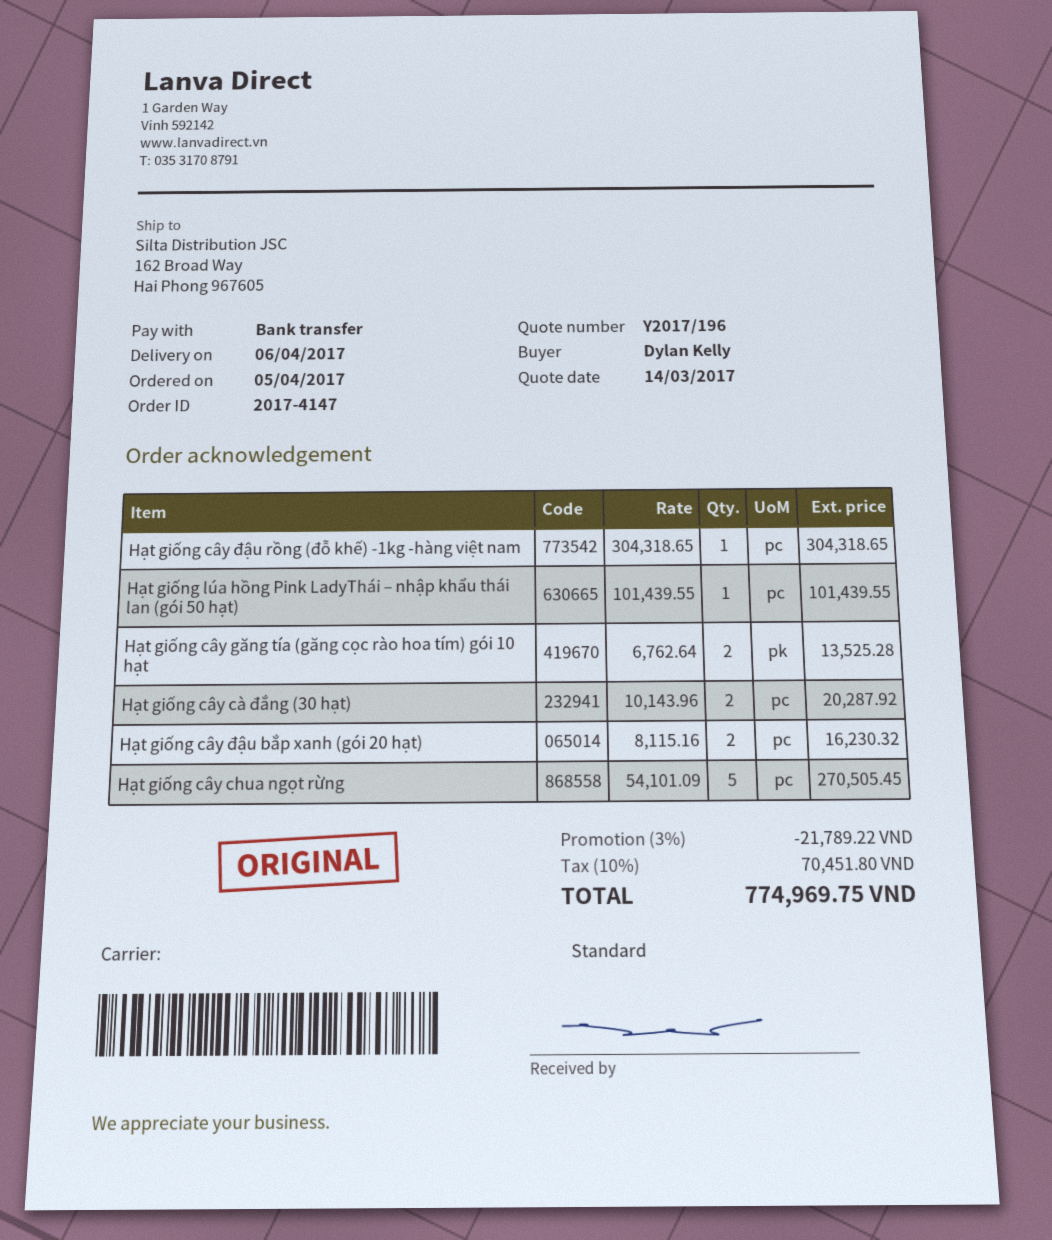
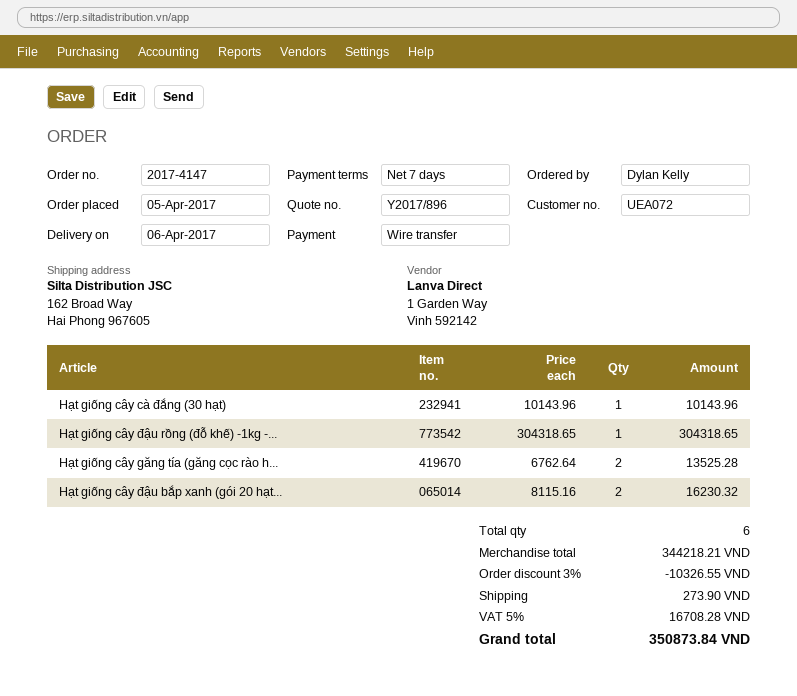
quote number: Y2017/196 -> Y2017/896
Hạt giống lúa hồng Pink LadyThái – nhập khẩu thái lan (gói 50 hạt): 1 x 101439.55 = 101439.55 -> none
Hạt giống cây cà đắng (30 hạt): 2 x 10143.96 = 20287.92 -> 1 x 10143.96 = 10143.96
Hạt giống cây chua ngọt rừng: 5 x 54101.09 = 270505.45 -> none
discount: 3% = 21789.22 -> 3% = 10326.55
shipping: none -> 273.90
tax: 10% = 70451.80 -> 5% = 16708.28
total: 774969.75 -> 350873.84

